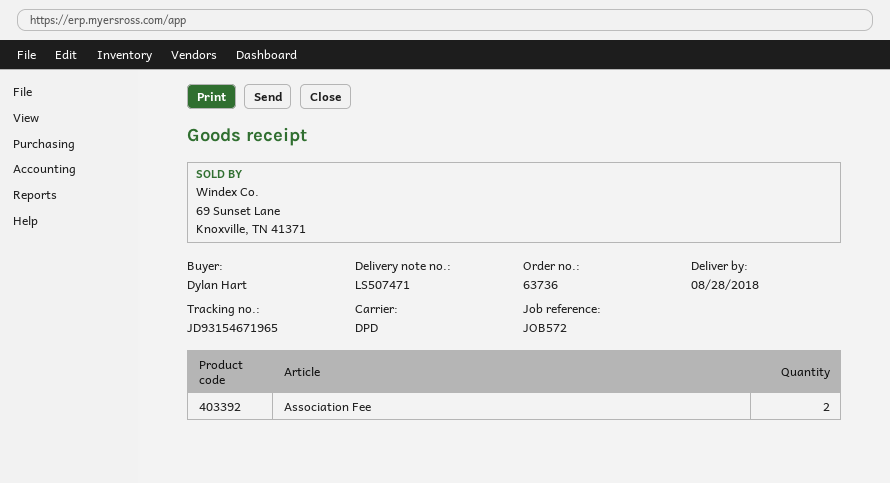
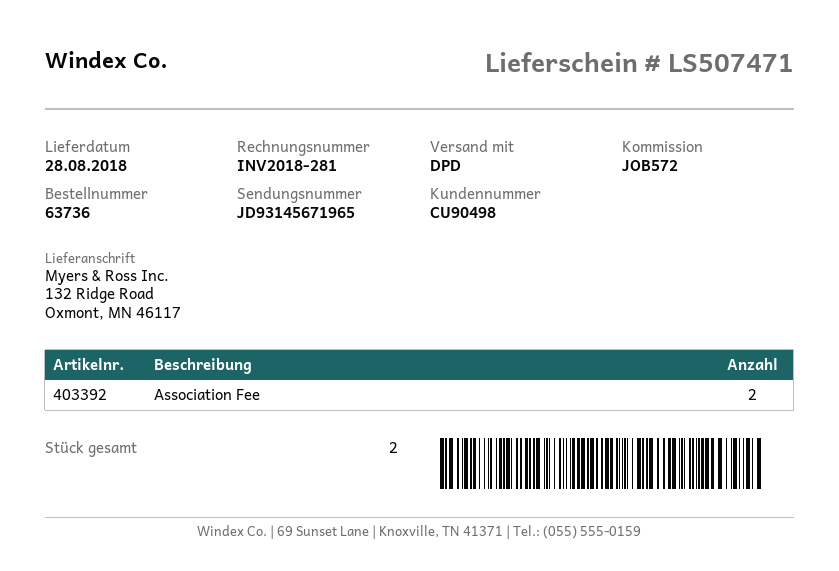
tracking number: JD93154671965 -> JD93145671965

